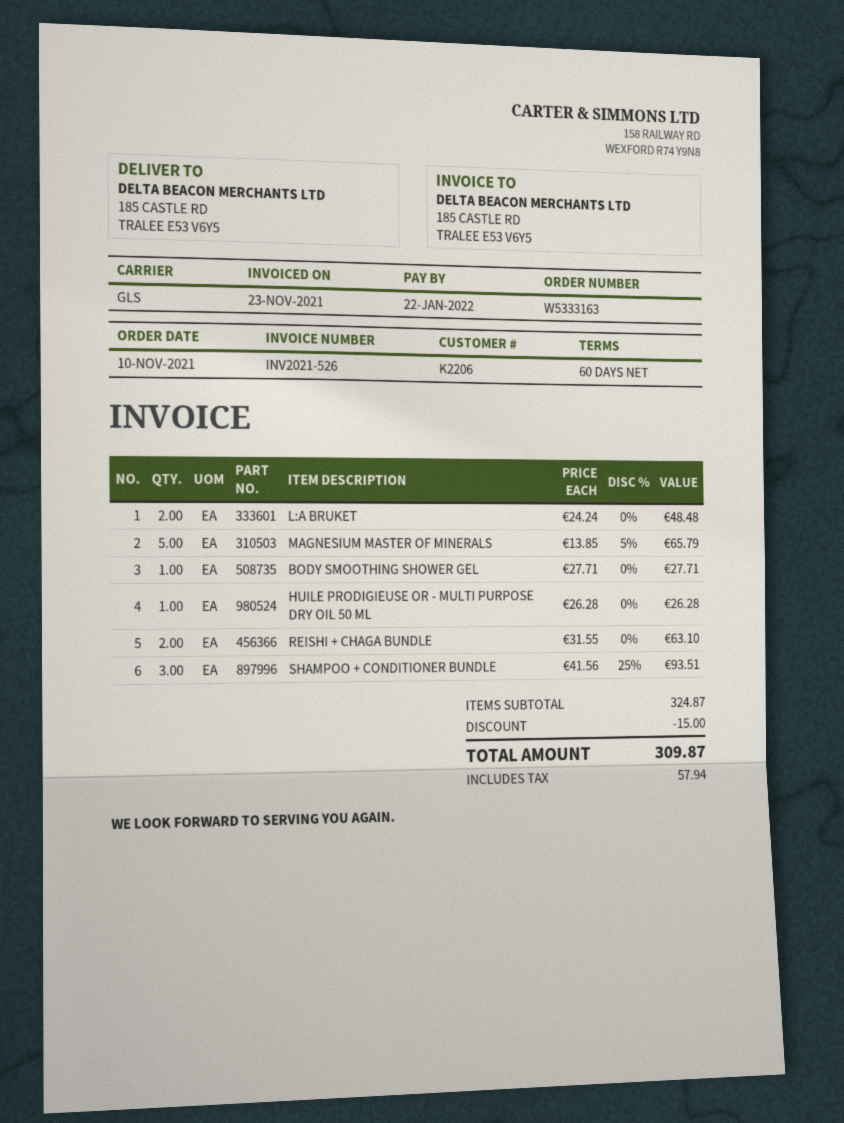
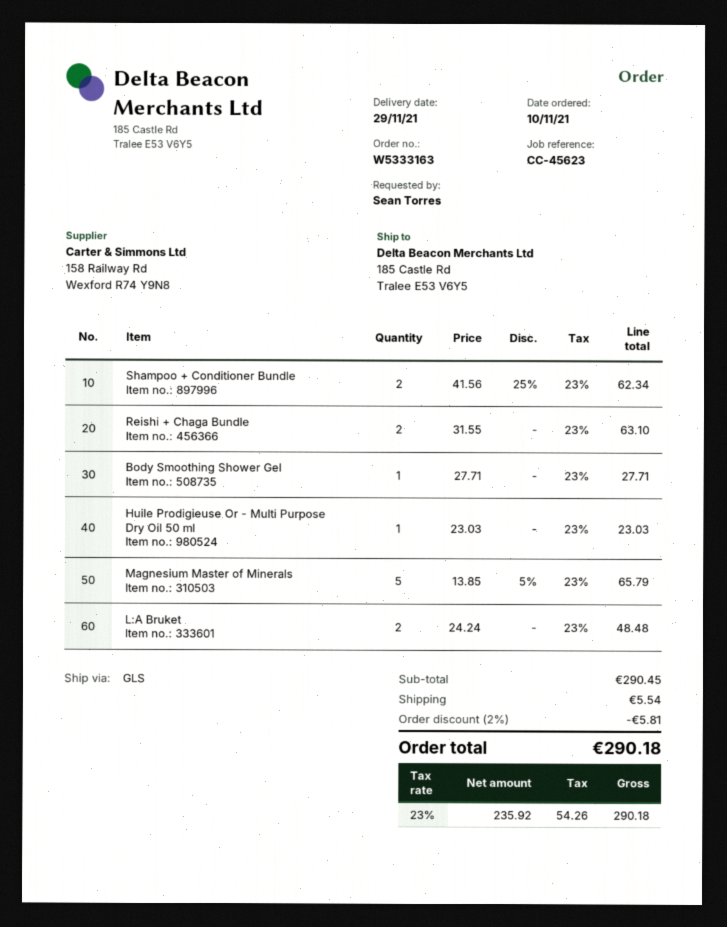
HUILE PRODIGIEUSE OR - MULTI PURPOSE DRY OIL 50 ML: 1 x 26.28 = 26.28 -> 1 x 23.03 = 23.03
SHAMPOO + CONDITIONER BUNDLE: 3 x 41.56 - 25% = 93.51 -> 2 x 41.56 - 25% = 62.34
subtotal: 324.87 -> 290.45
discount: 15.00 -> 5.81
shipping: none -> 5.54
tax: 57.94 -> 54.26
total: 309.87 -> 290.18

